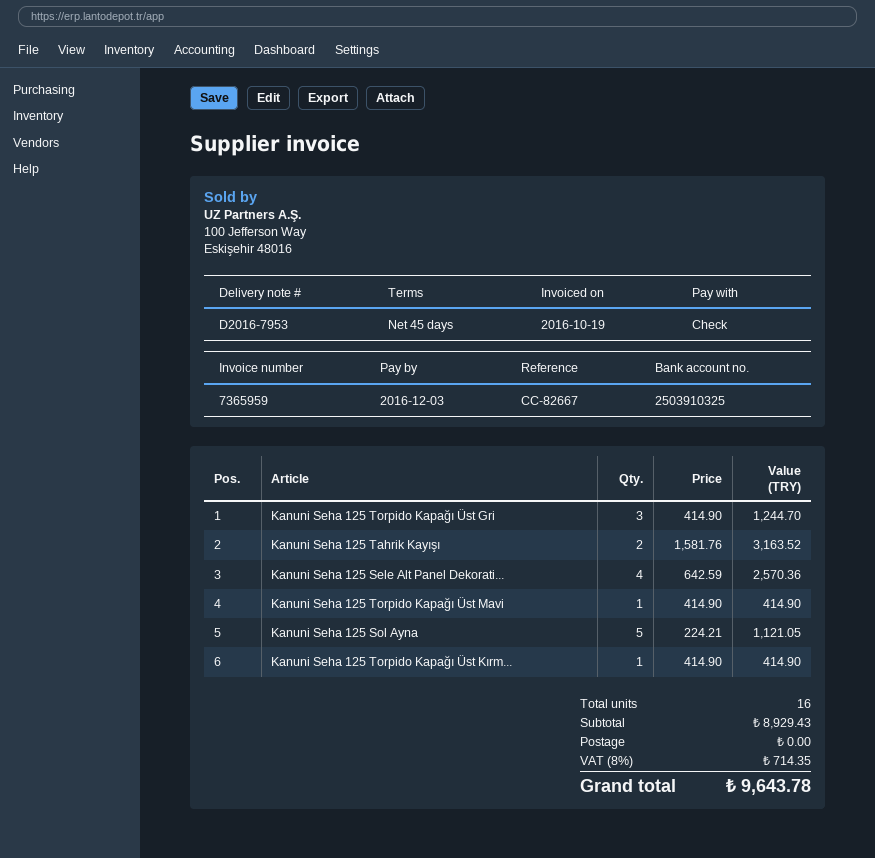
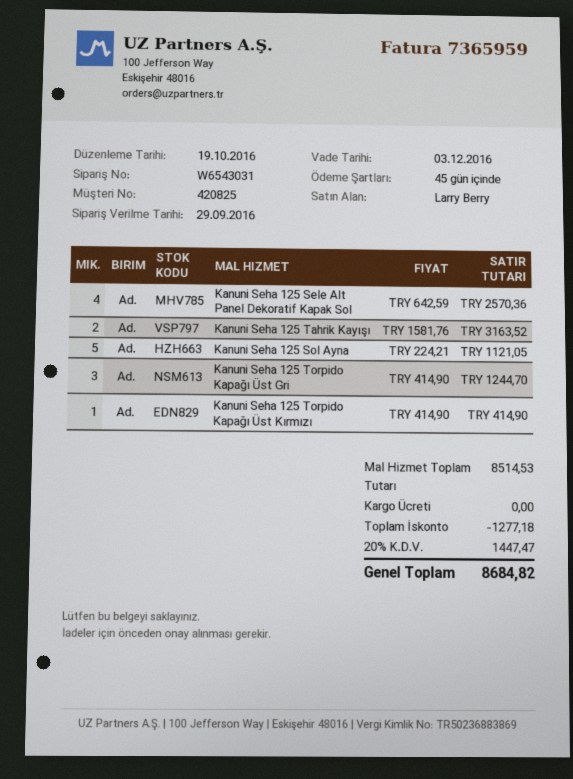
Kanuni Seha 125 Torpido Kapağı Üst Mavi: 1 x 414.90 = 414.90 -> none
subtotal: 8929.43 -> 8514.53
discount: none -> 1277.18
tax: 8% = 714.35 -> 20% = 1447.47
total: 9643.78 -> 8684.82

